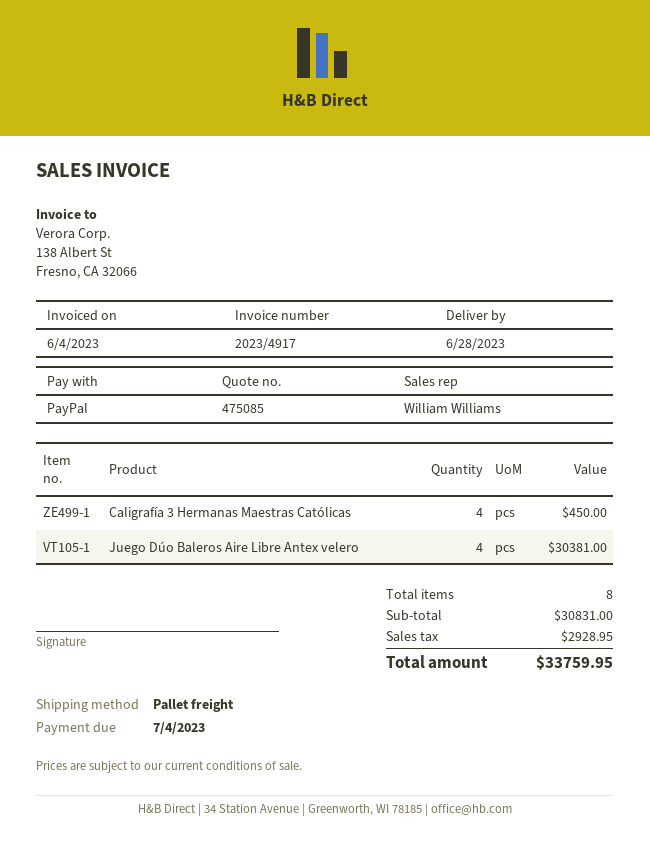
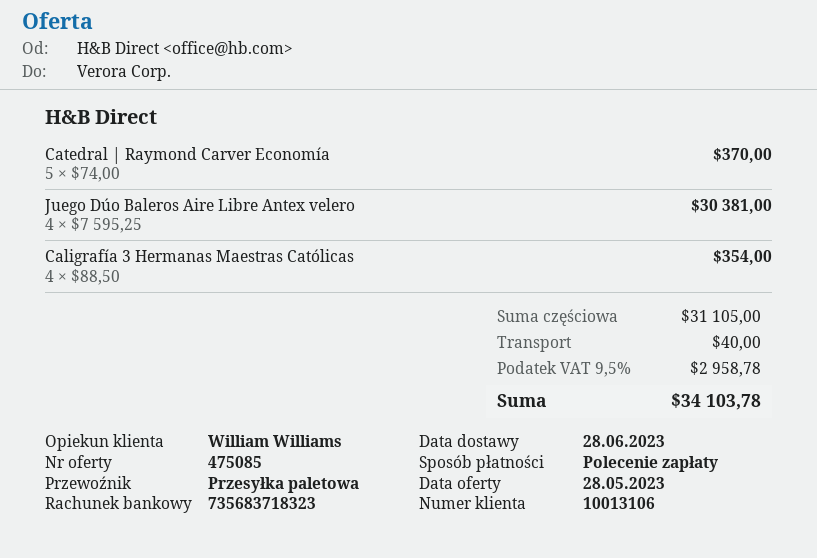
payment method: PayPal -> direct debit
Caligrafía 3 Hermanas Maestras Católicas: 4 for 450.00 -> 4 for 354.00
Catedral | Raymond Carver Economía: none -> 5 for 370.00
subtotal: 30831.00 -> 31105.00
shipping: none -> 40.00
tax: 2928.95 -> 2958.78
total: 33759.95 -> 34103.78

